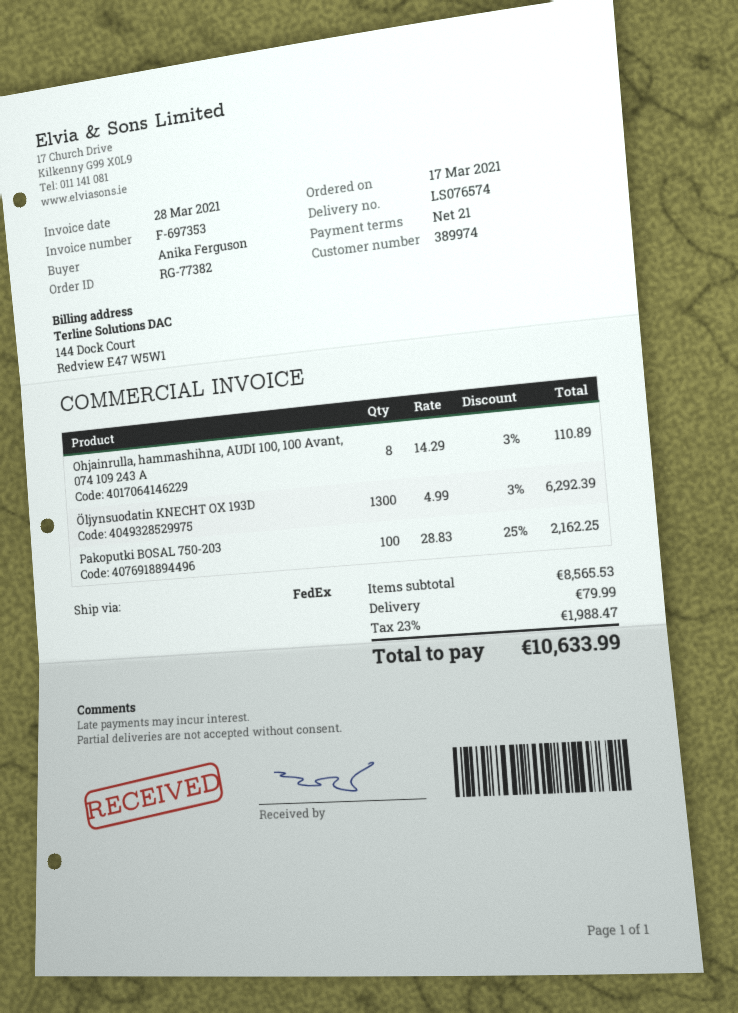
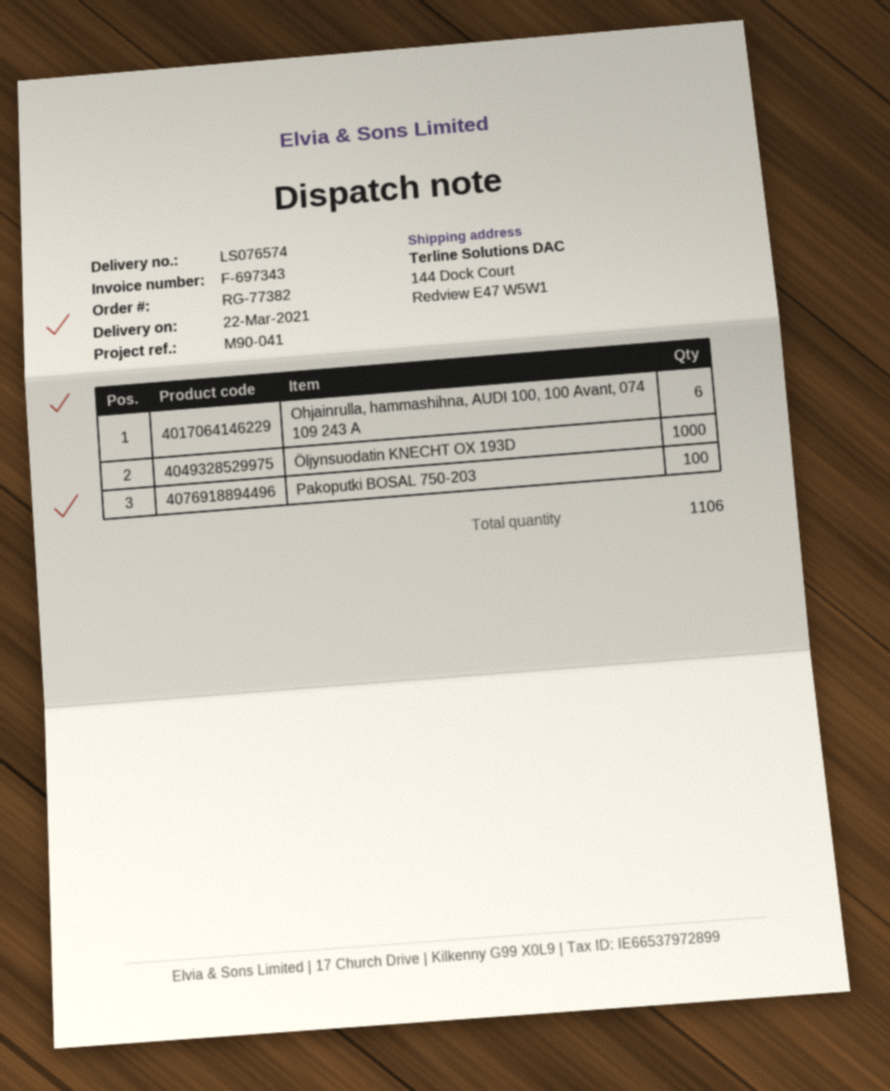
invoice number: F-697353 -> F-697343
Ohjainrulla, hammashihna, AUDI 100, 100 Avant, 074 109 243 A: 8 -> 6
Öljynsuodatin KNECHT OX 193D: 1300 -> 1000

